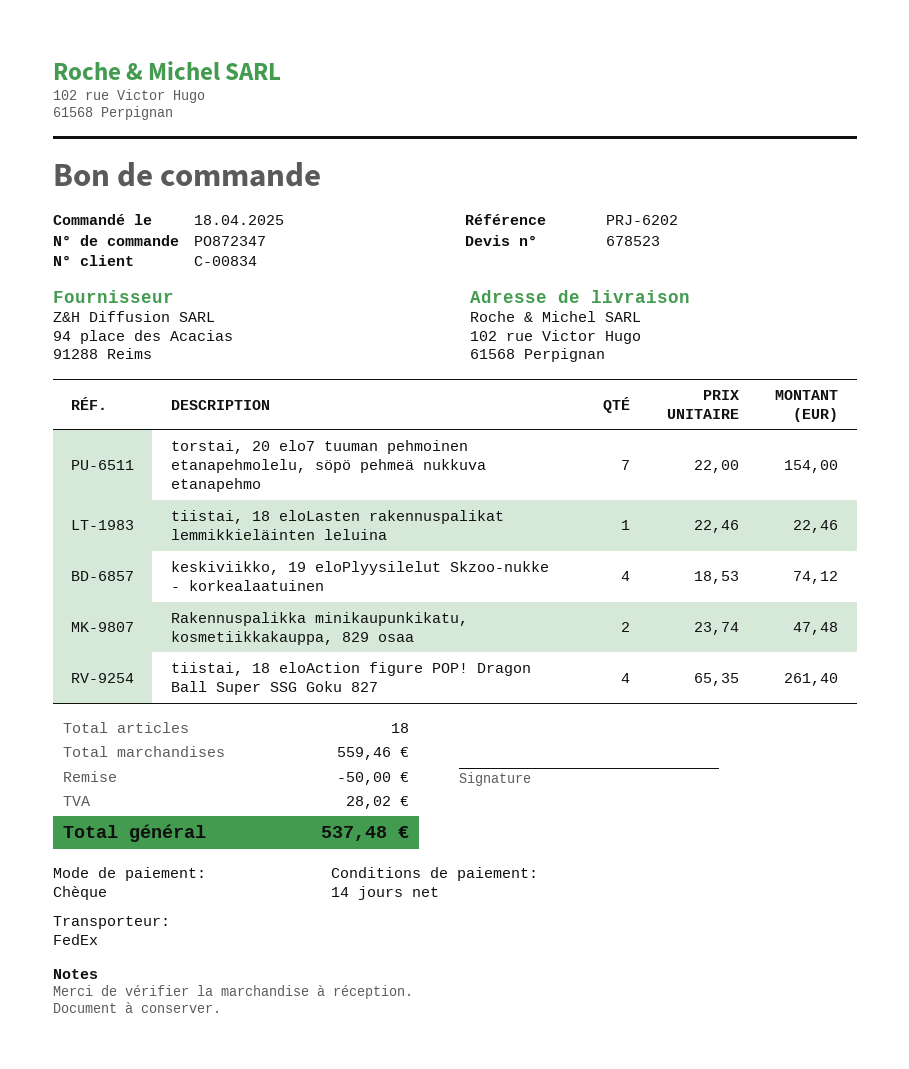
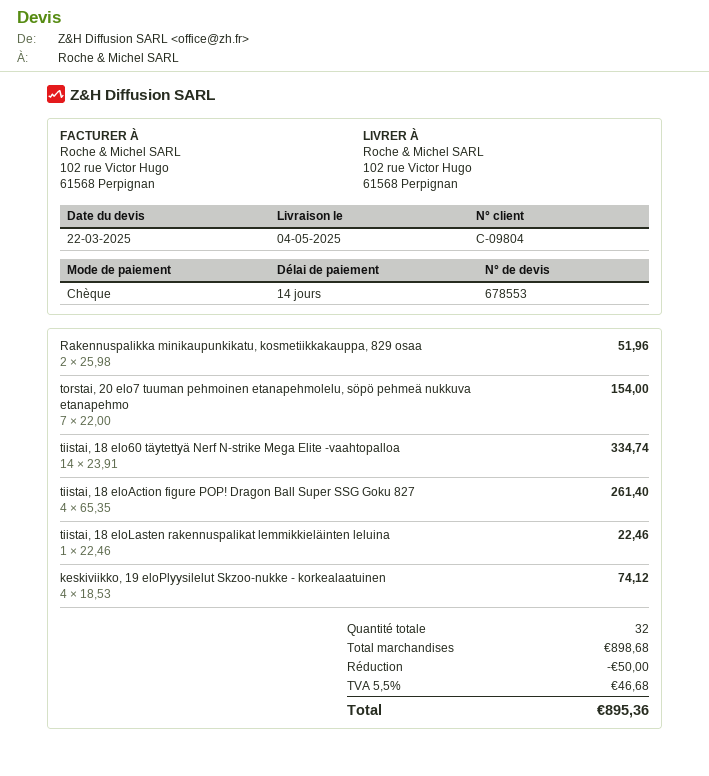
quote number: 678523 -> 678553
customer number: C-00834 -> C-09804
Rakennuspalikka minikaupunkikatu, kosmetiikkakauppa, 829 osaa: 2 x 23.74 = 47.48 -> 2 x 25.98 = 51.96
tiistai, 18 elo60 täytettyä Nerf N-strike Mega Elite -vaahtopalloa: none -> 14 x 23.91 = 334.74
total quantity: 18 -> 32
subtotal: 559.46 -> 898.68
tax: 28.02 -> 46.68
total: 537.48 -> 895.36

